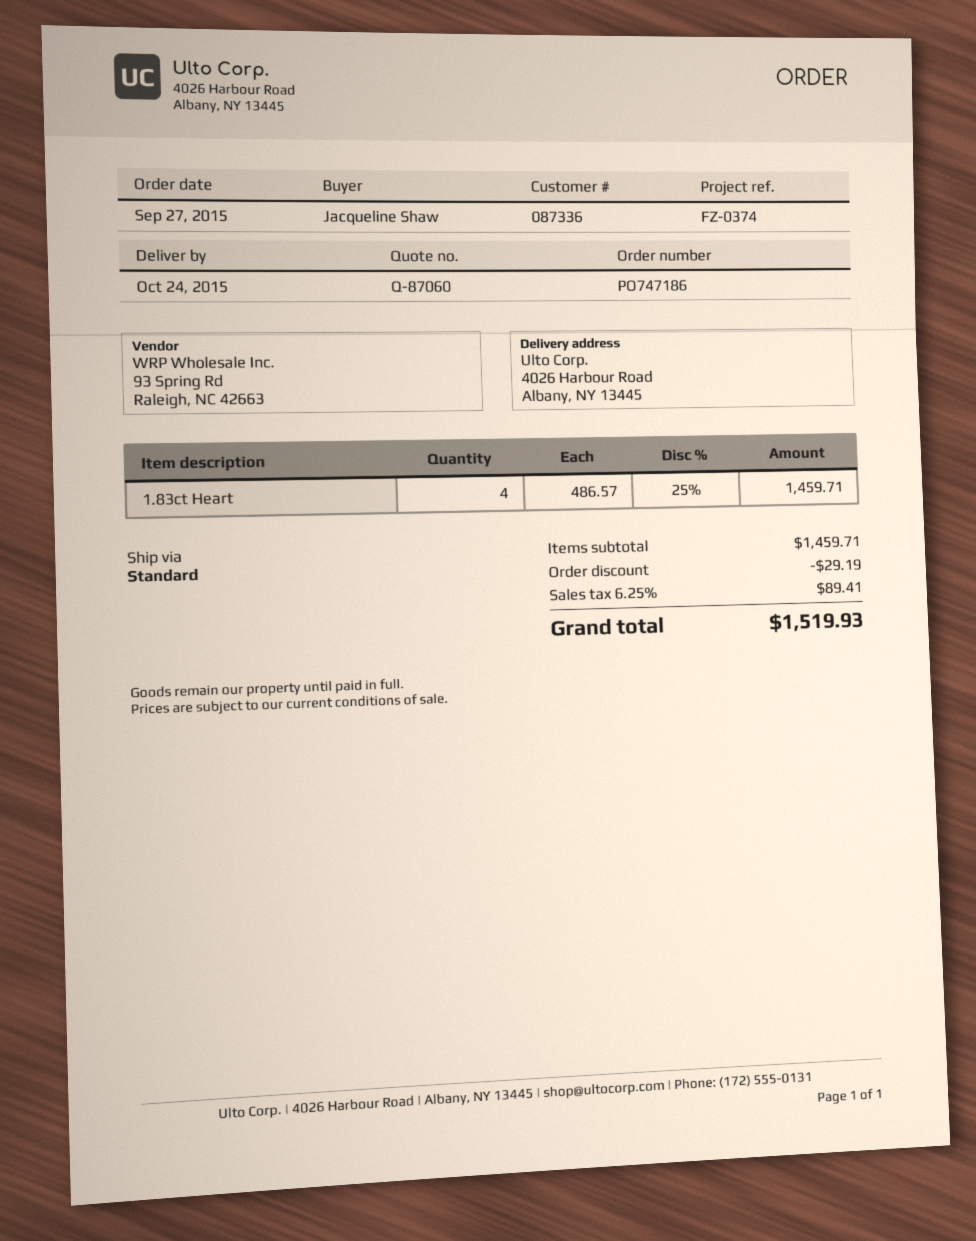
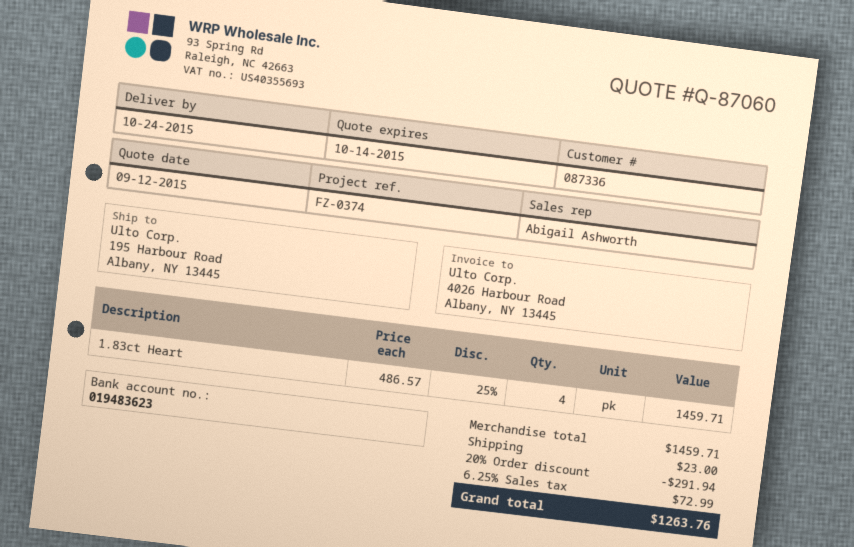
ship to: 4026 Harbour Road, Albany, NY 13445 -> 195 Harbour Road, Albany, NY 13445
discount: 29.19 -> 291.94
shipping: none -> 23.00
tax: 6.25% = 89.41 -> 6.25% = 72.99
total: 1519.93 -> 1263.76

